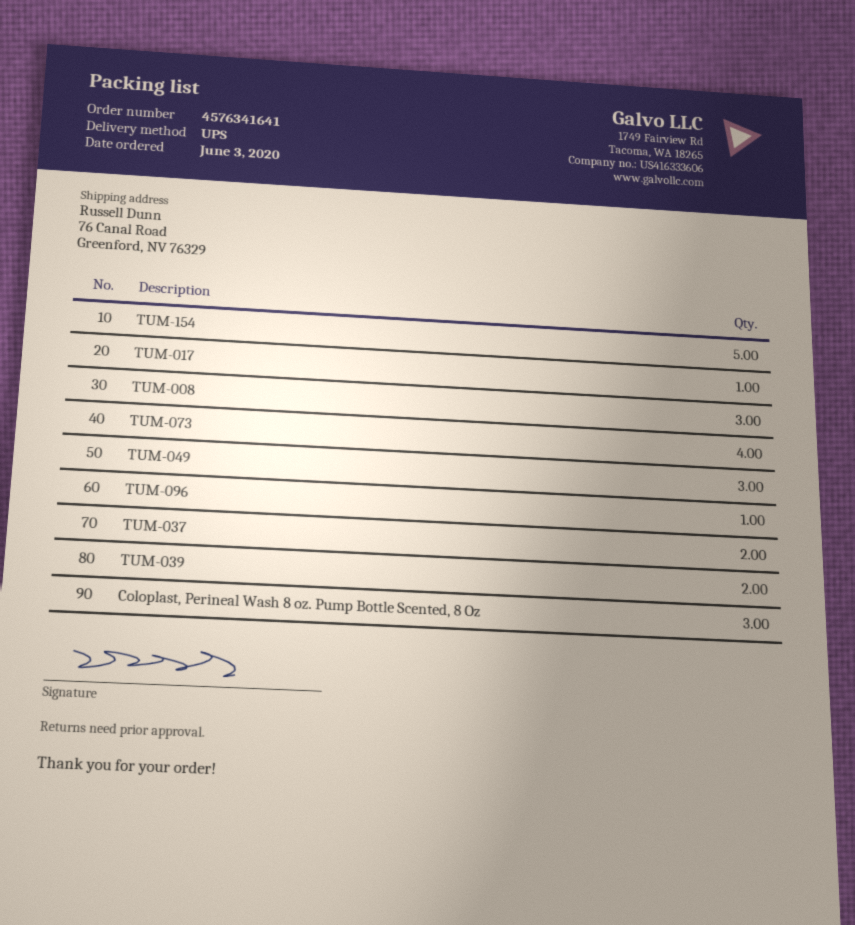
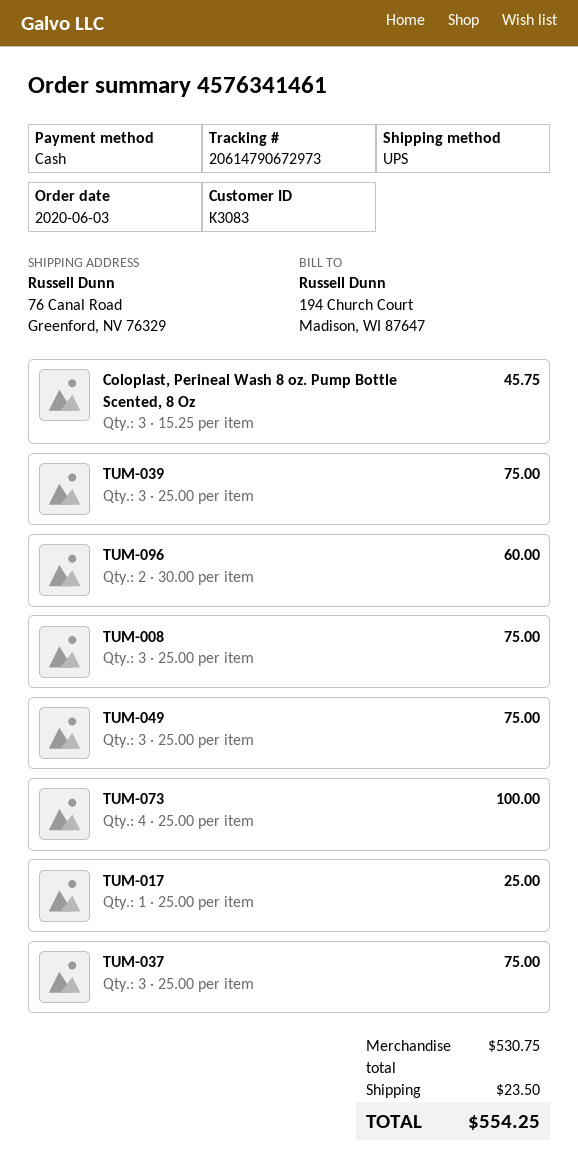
order number: 4576341641 -> 4576341461
TUM-154: 5 -> none
TUM-096: 1 -> 2
TUM-037: 2 -> 3
TUM-039: 2 -> 3

